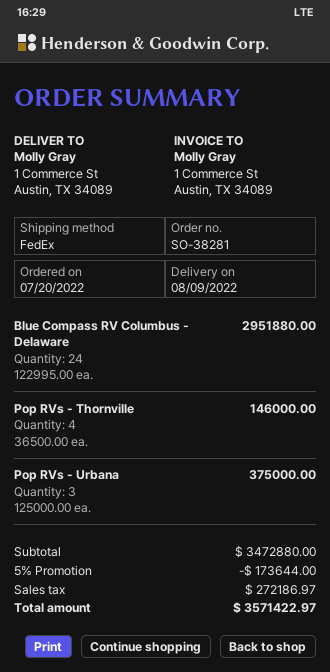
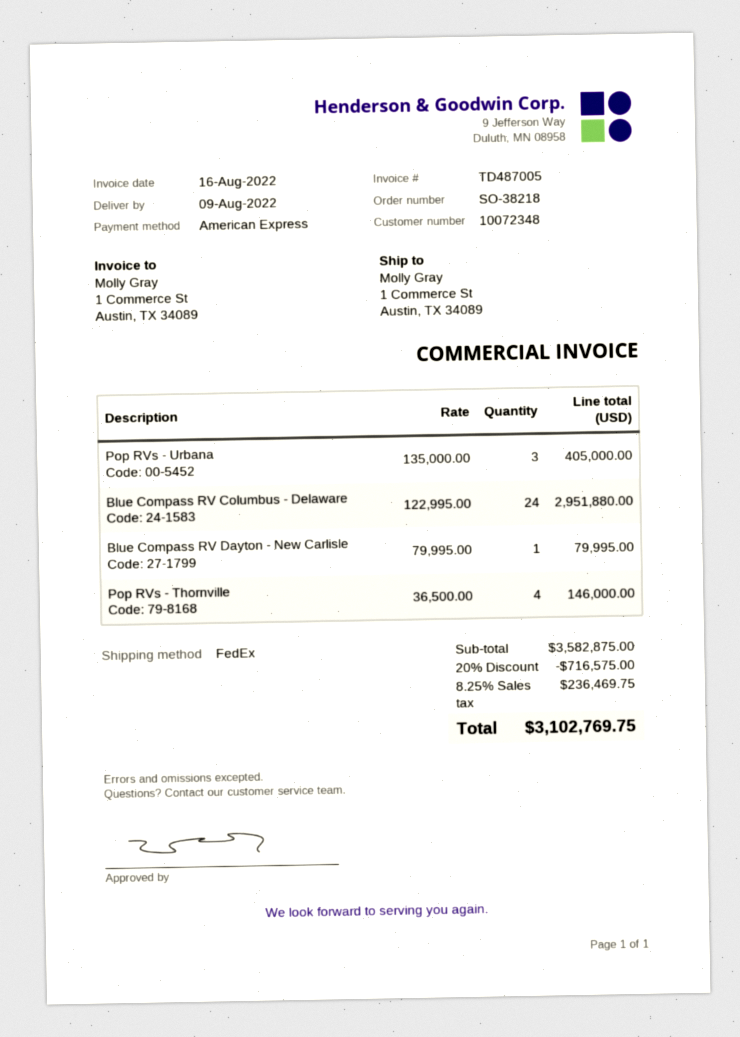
order number: SO-38281 -> SO-38218
Pop RVs - Urbana: 3 x 125000.00 = 375000.00 -> 3 x 135000.00 = 405000.00
Blue Compass RV Dayton - New Carlisle: none -> 1 x 79995.00 = 79995.00
subtotal: 3472880.00 -> 3582875.00
discount: 5% = 173644.00 -> 20% = 716575.00
tax: 272186.97 -> 236469.75
total: 3571422.97 -> 3102769.75

